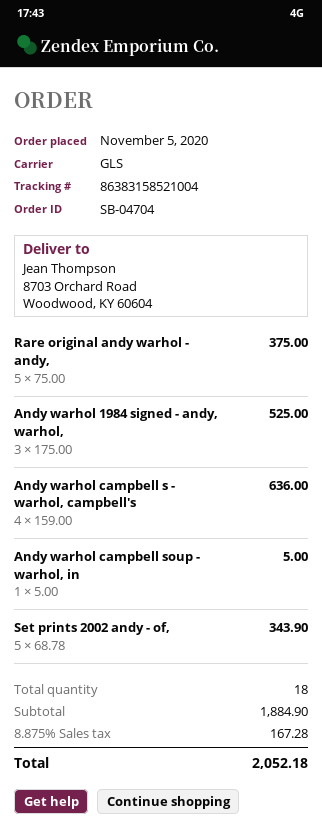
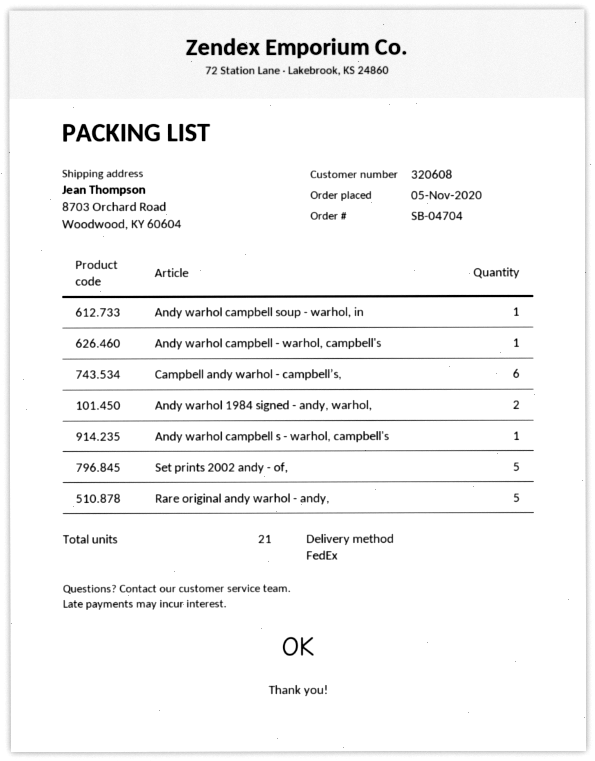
shipping method: GLS -> FedEx
Andy warhol 1984 signed - andy, warhol,: 3 -> 2
Andy warhol campbell s - warhol, campbell's: 4 -> 1
Andy warhol campbell - warhol, campbell's: none -> 1
Campbell andy warhol - campbell’s,: none -> 6
total quantity: 18 -> 21

